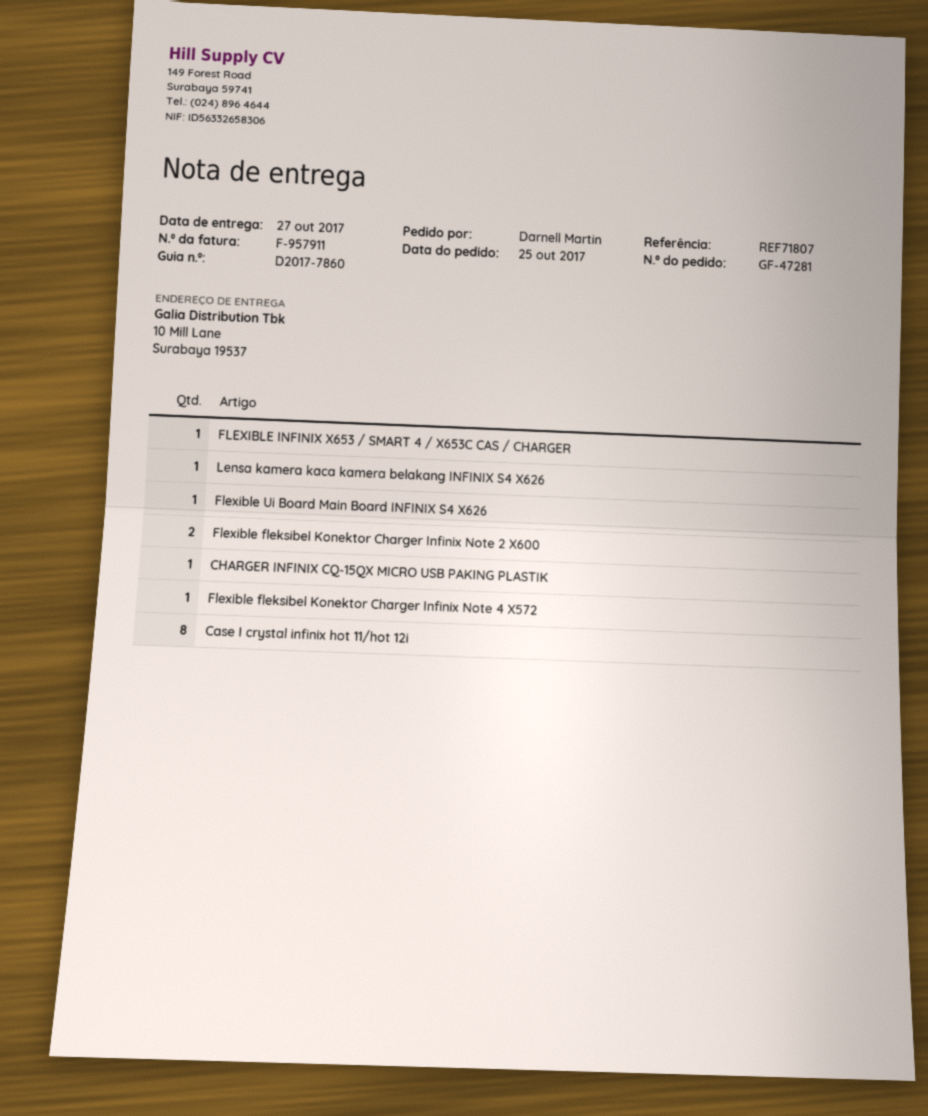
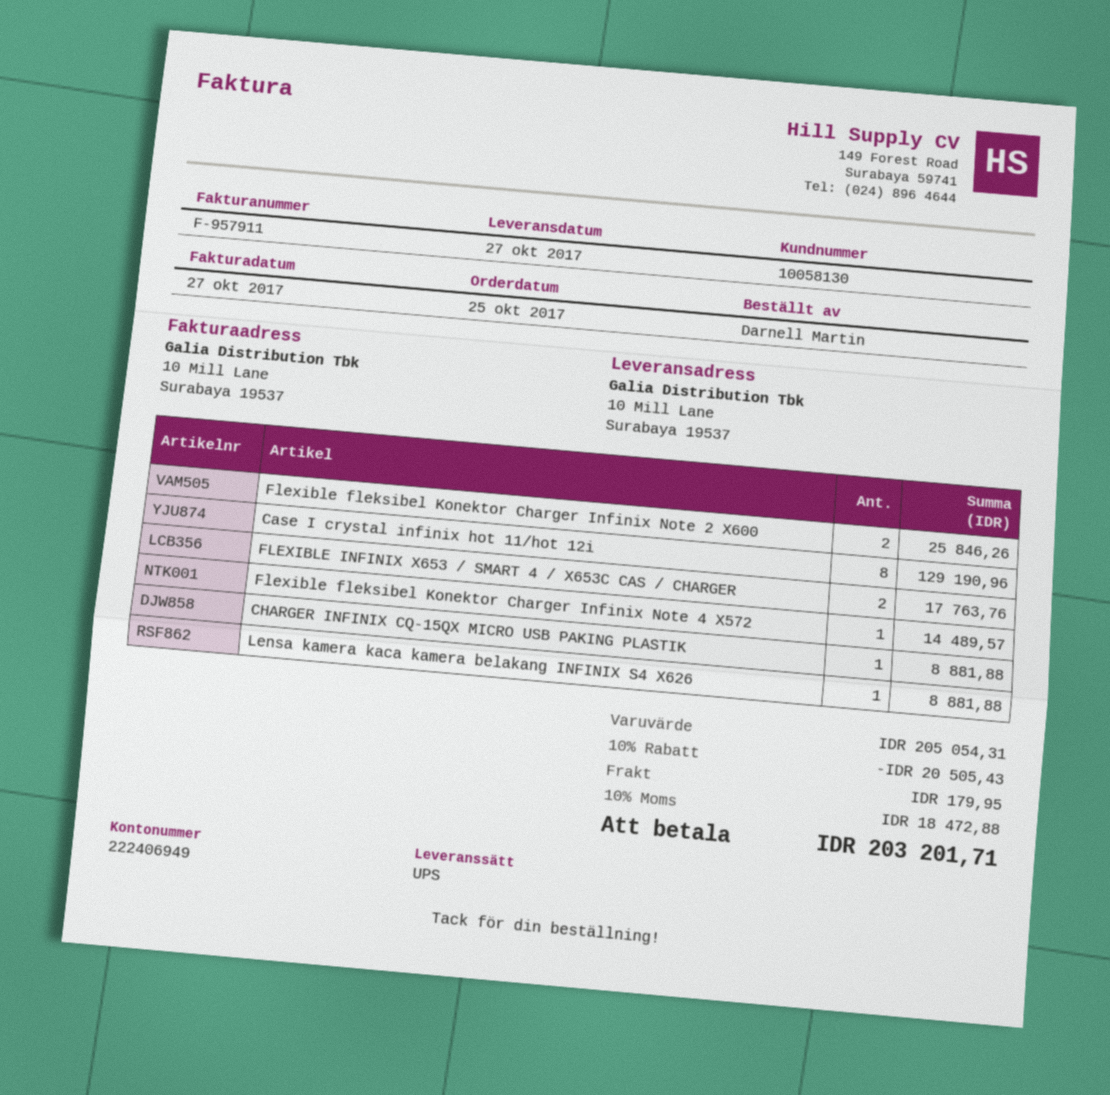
FLEXIBLE INFINIX X653 / SMART 4 / X653C CAS / CHARGER: 1 -> 2
Flexible Ui Board Main Board INFINIX S4 X626: 1 -> none

